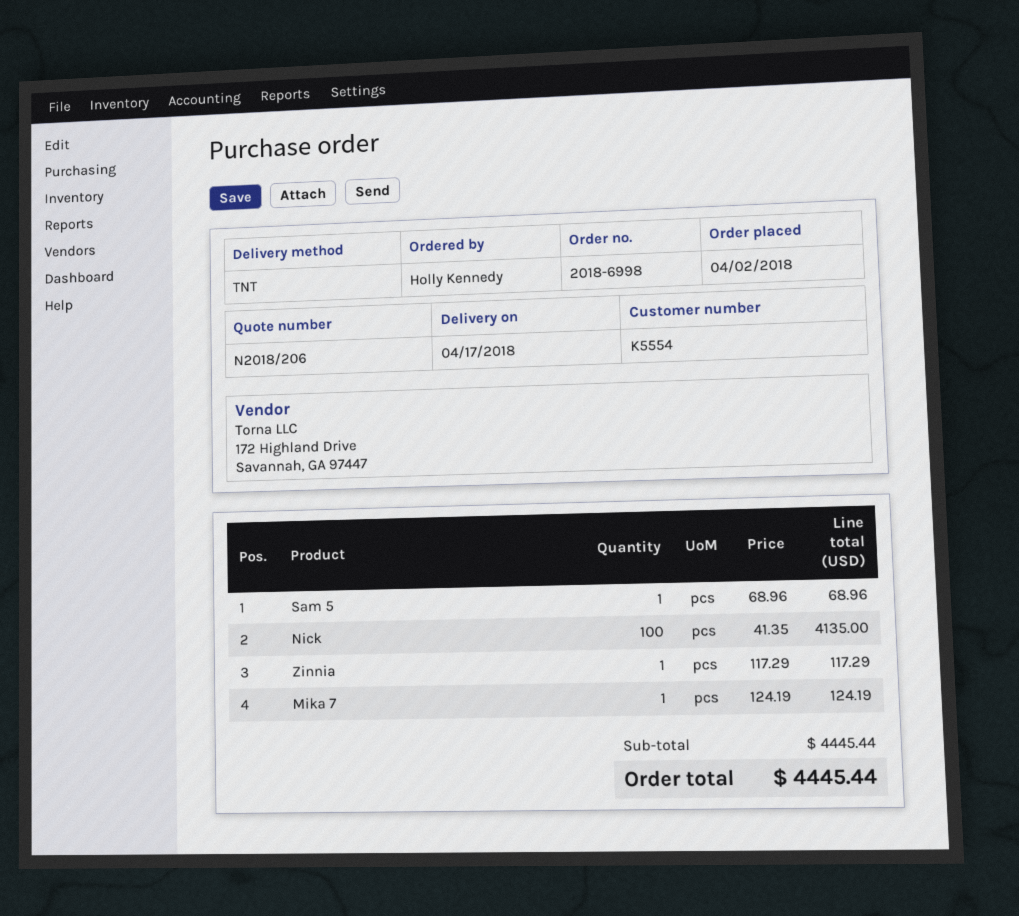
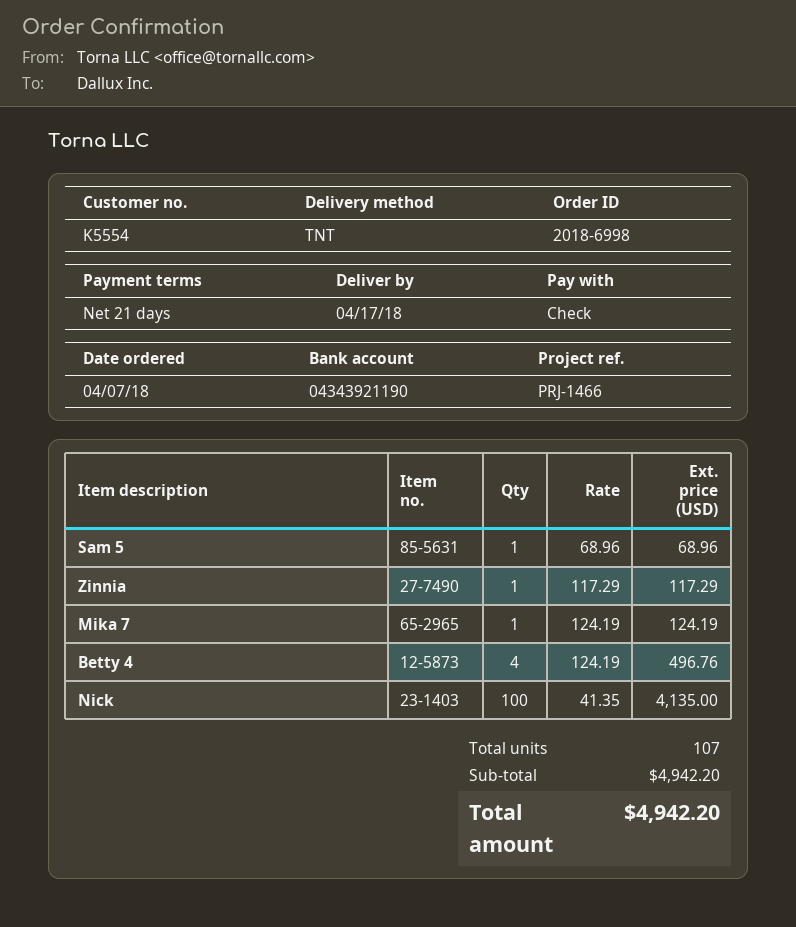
order date: 2018-04-02 -> 2018-04-07
Betty 4: none -> 4 x 124.19 = 496.76
subtotal: 4445.44 -> 4942.20
total: 4445.44 -> 4942.20

